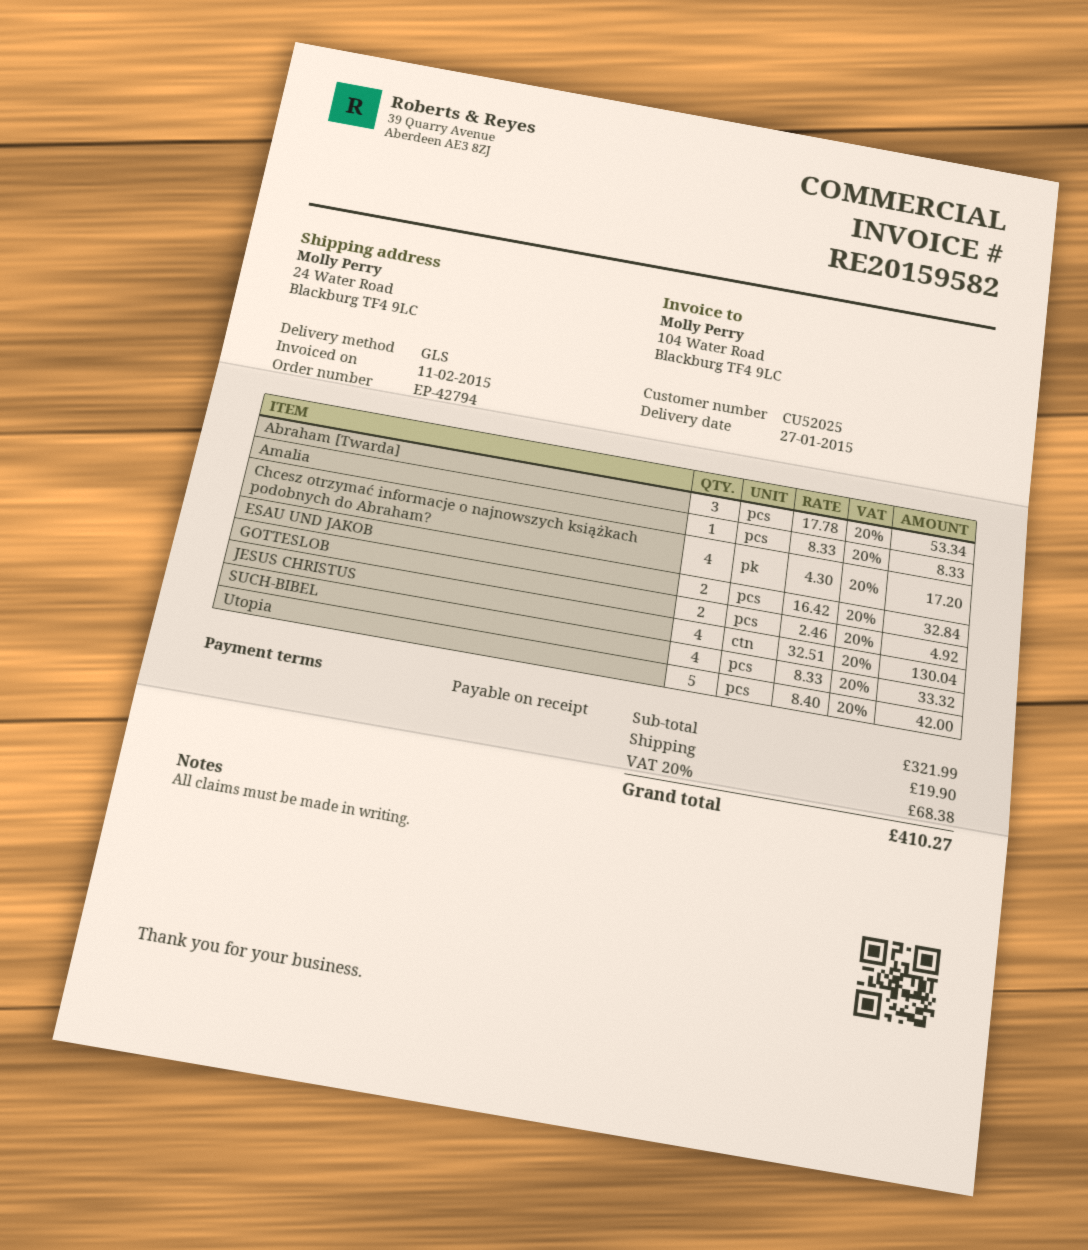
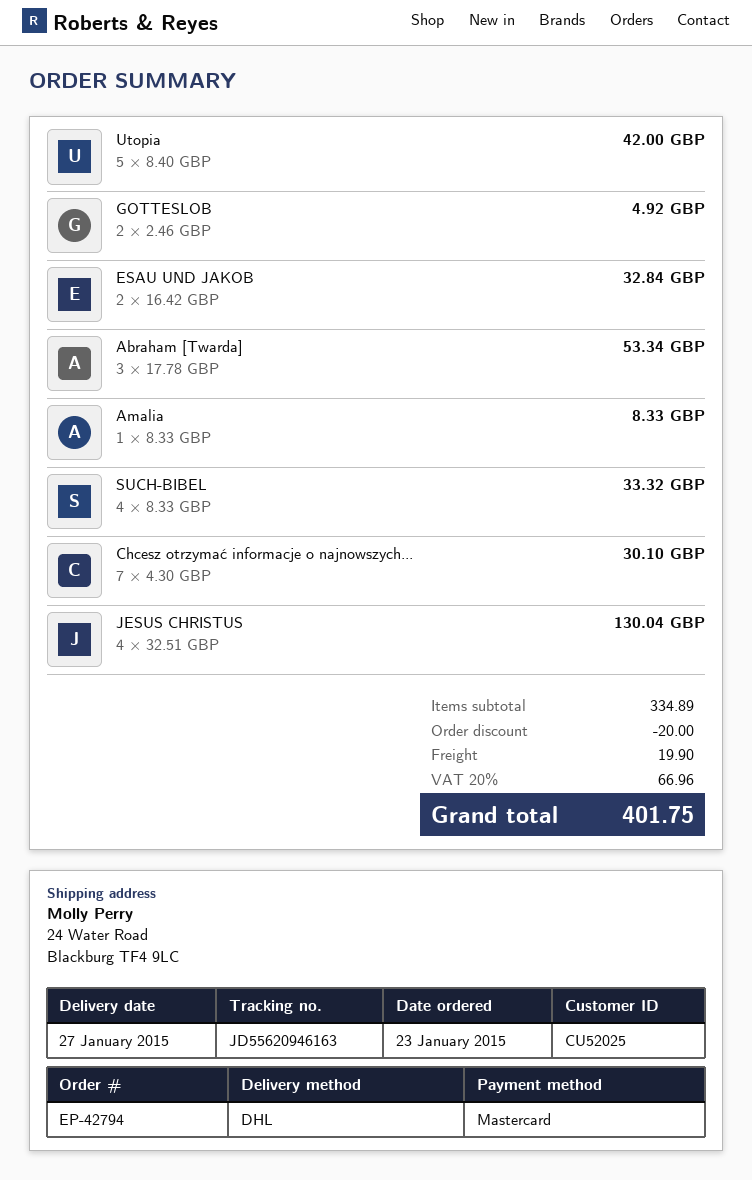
shipping method: GLS -> DHL
Chcesz otrzymać informacje o najnowszych książkach podobnych do Abraham?: 4 x 4.30 = 17.20 -> 7 x 4.30 = 30.10
subtotal: 321.99 -> 334.89
discount: none -> 20.00
tax: 20% = 68.38 -> 20% = 66.96
total: 410.27 -> 401.75

